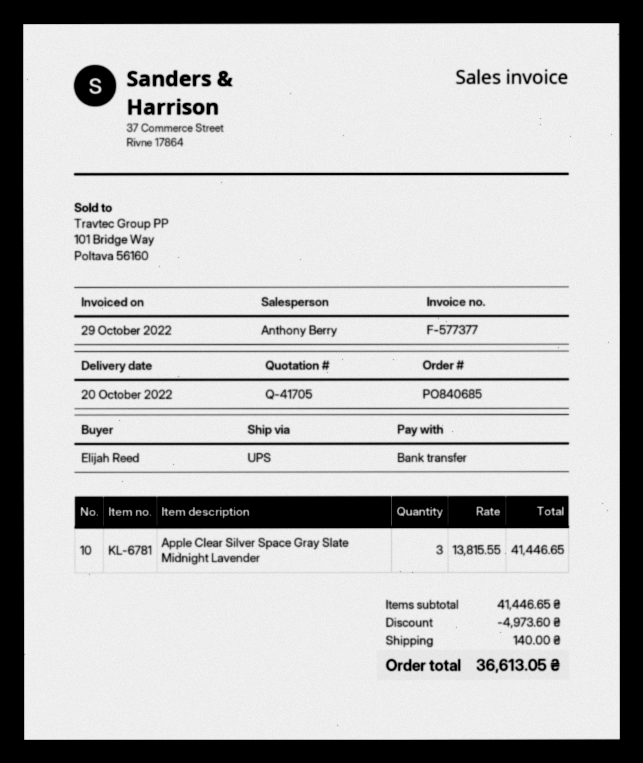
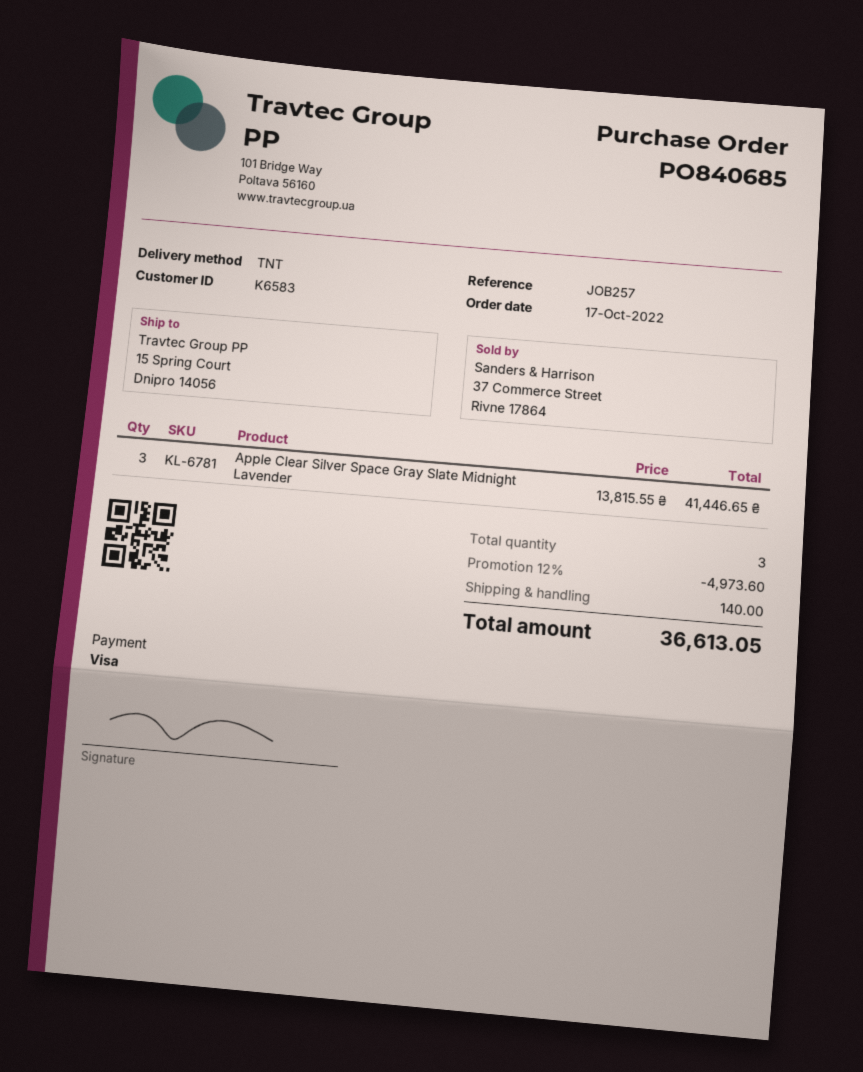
payment method: bank transfer -> Visa
shipping method: UPS -> TNT

